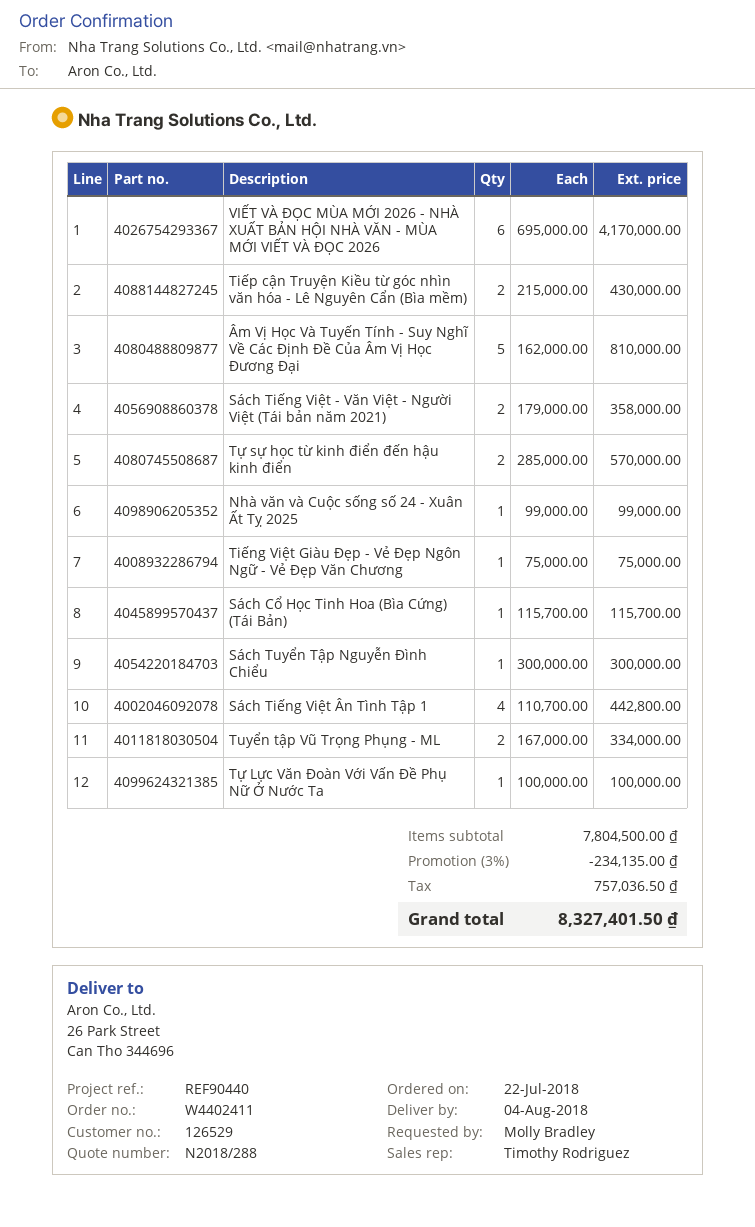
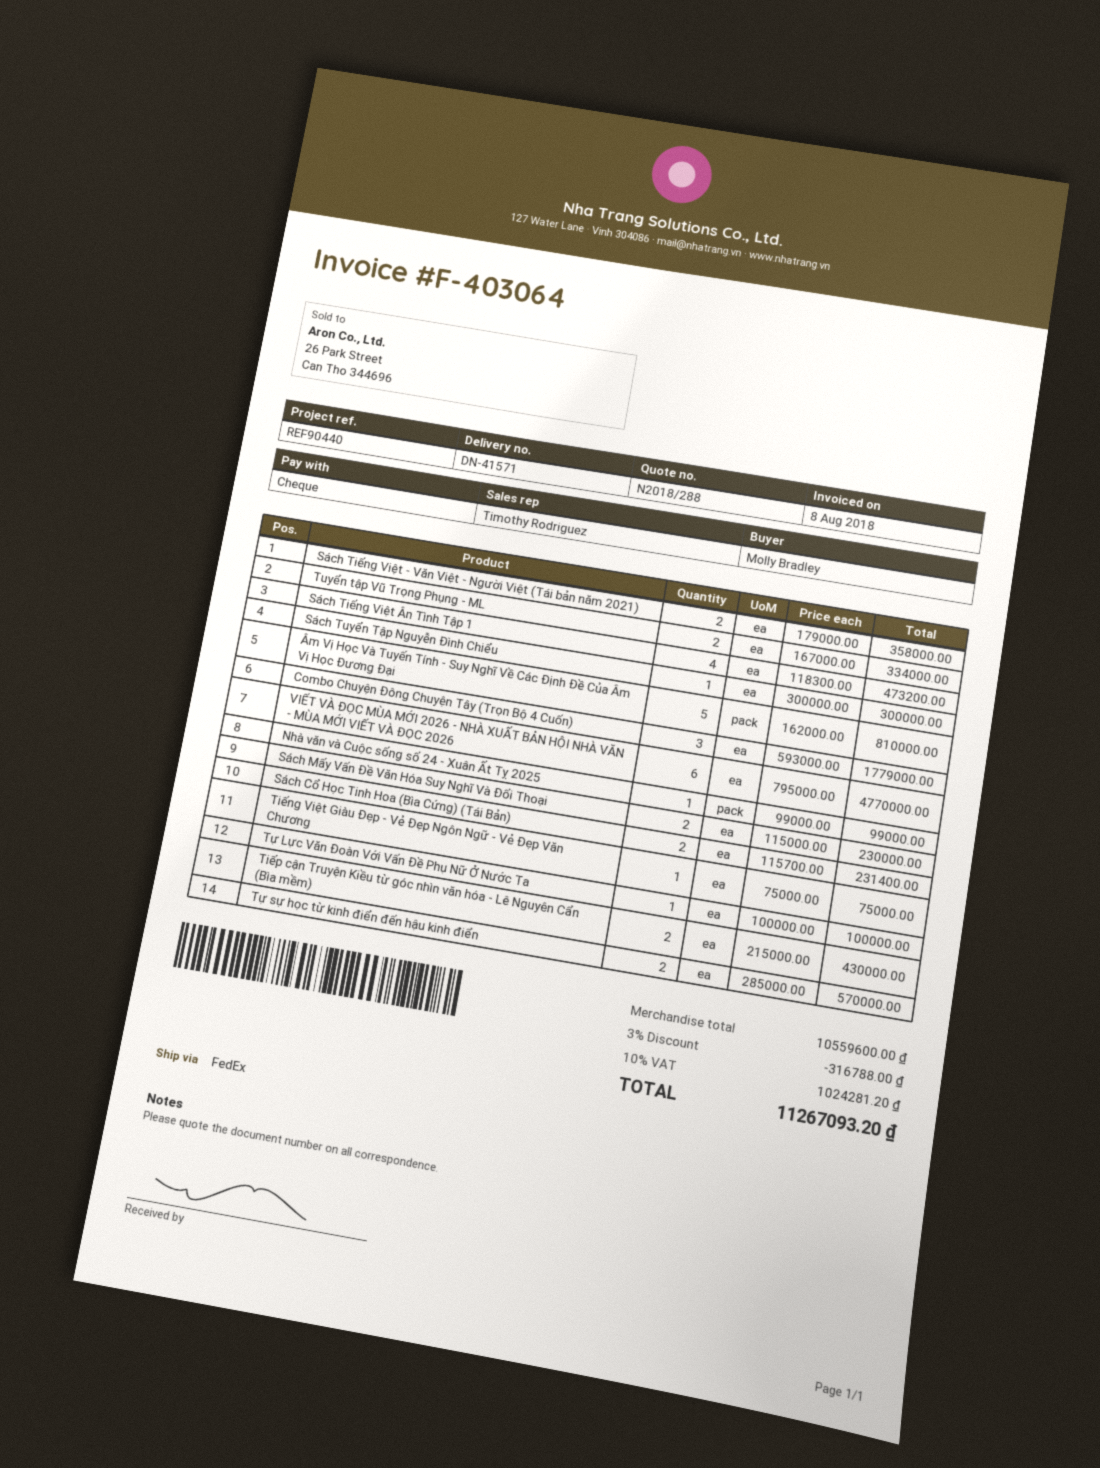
VIẾT VÀ ĐỌC MÙA MỚI 2026 - NHÀ XUẤT BẢN HỘI NHÀ VĂN - MÙA MỚI VIẾT VÀ ĐỌC 2026: 6 x 695000.00 = 4170000.00 -> 6 x 795000.00 = 4770000.00
Sách Cổ Học Tinh Hoa (Bìa Cứng) (Tái Bản): 1 x 115700.00 = 115700.00 -> 2 x 115700.00 = 231400.00
Sách Tiếng Việt Ân Tình Tập 1: 4 x 110700.00 = 442800.00 -> 4 x 118300.00 = 473200.00
Combo Chuyện Đông Chuyện Tây (Trọn Bộ 4 Cuốn): none -> 3 x 593000.00 = 1779000.00
Sách Mấy Vấn Đề Văn Hóa Suy Nghĩ Và Đối Thoại: none -> 2 x 115000.00 = 230000.00
subtotal: 7804500.00 -> 10559600.00
discount: 3% = 234135.00 -> 3% = 316788.00
tax: 757036.50 -> 1024281.20
total: 8327401.50 -> 11267093.20

